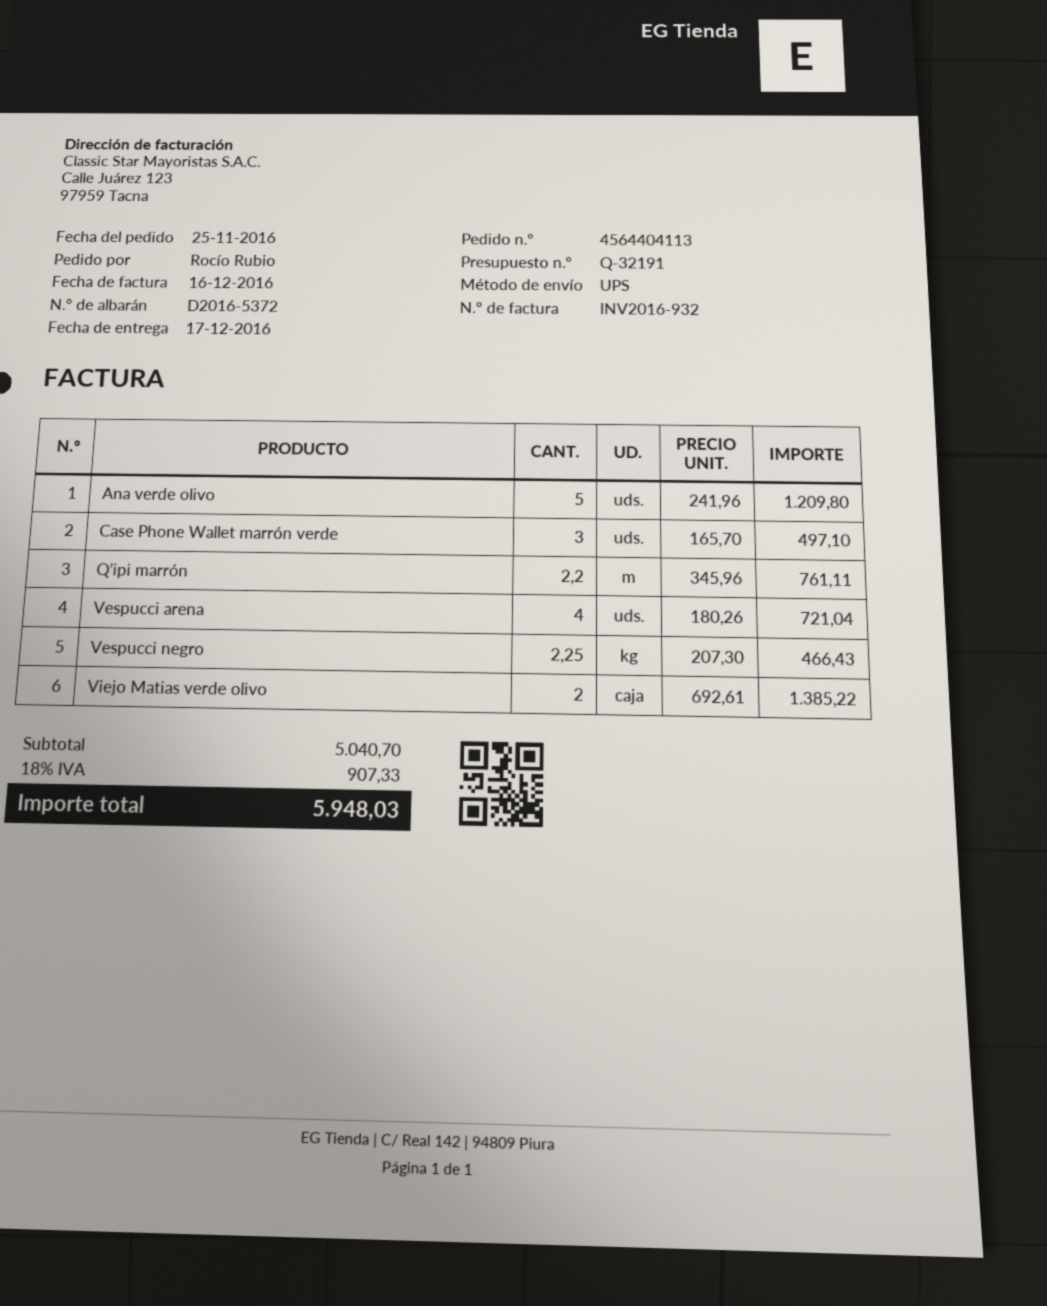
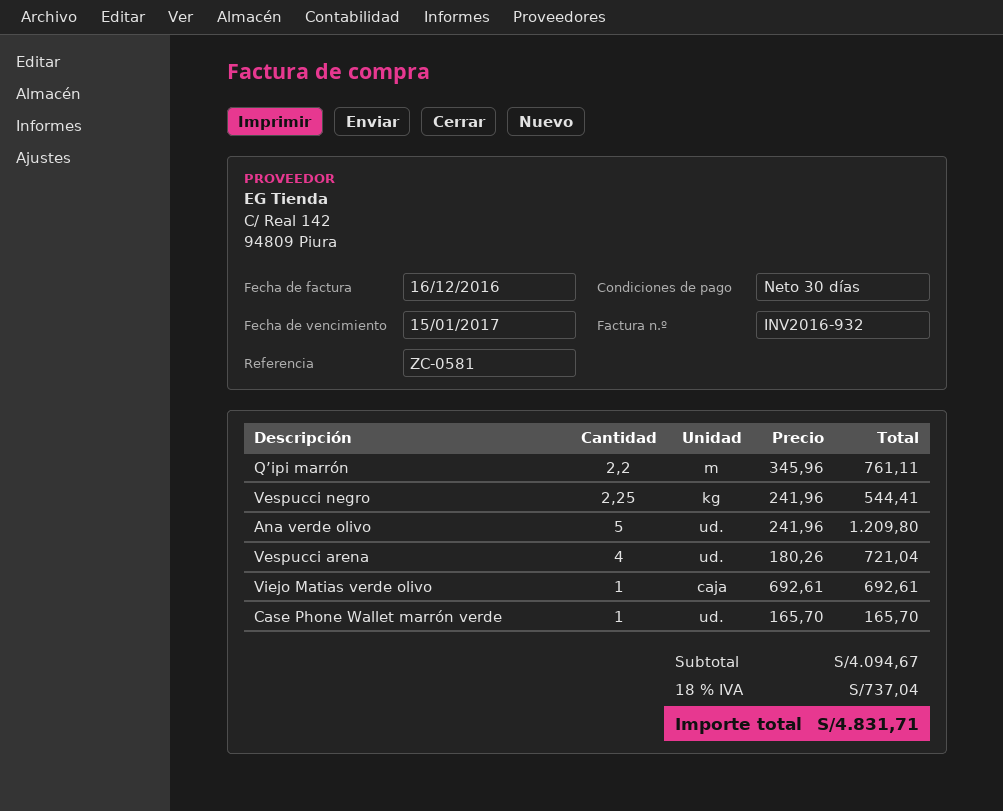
Case Phone Wallet marrón verde: 3 x 165.70 = 497.10 -> 1 x 165.70 = 165.70
Vespucci negro: 2.25 x 207.30 = 466.43 -> 2.25 x 241.96 = 544.41
Viejo Matias verde olivo: 2 x 692.61 = 1385.22 -> 1 x 692.61 = 692.61
subtotal: 5040.70 -> 4094.67
tax: 18% = 907.33 -> 18% = 737.04
total: 5948.03 -> 4831.71

